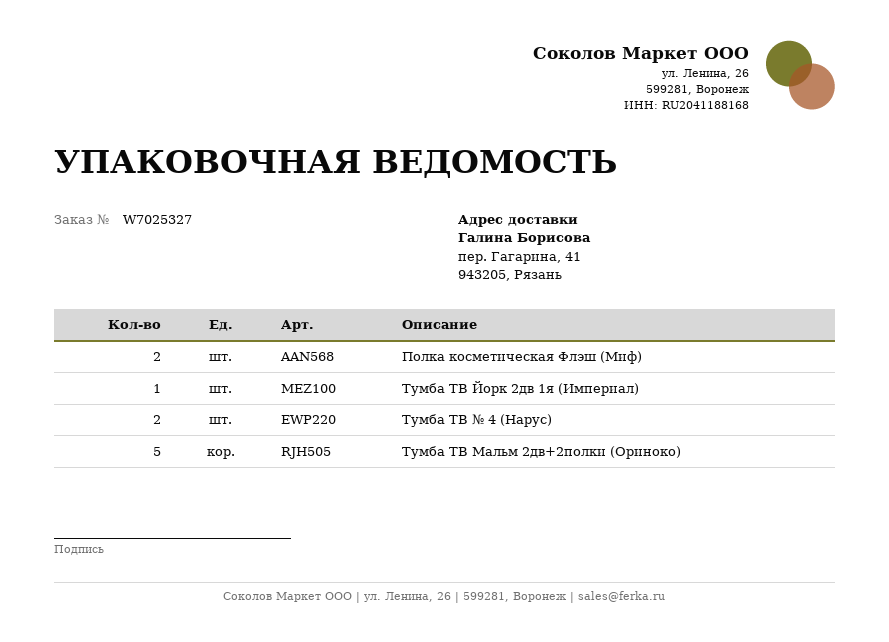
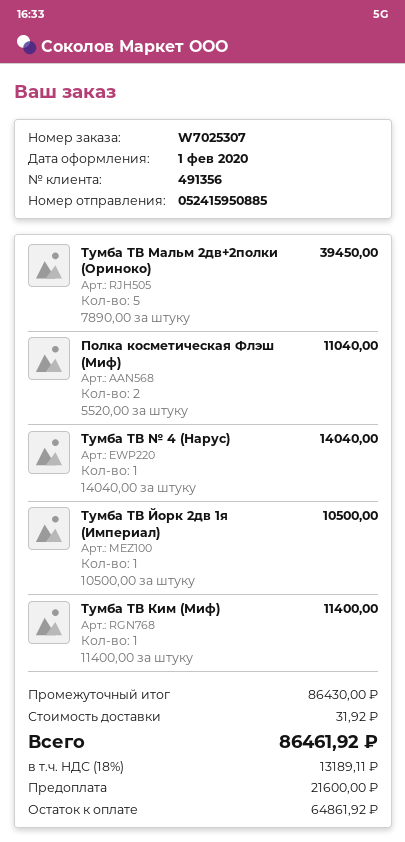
order number: W7025327 -> W7025307
Тумба ТВ № 4 (Нарус): 2 -> 1
Тумба ТВ Ким (Миф): none -> 1

